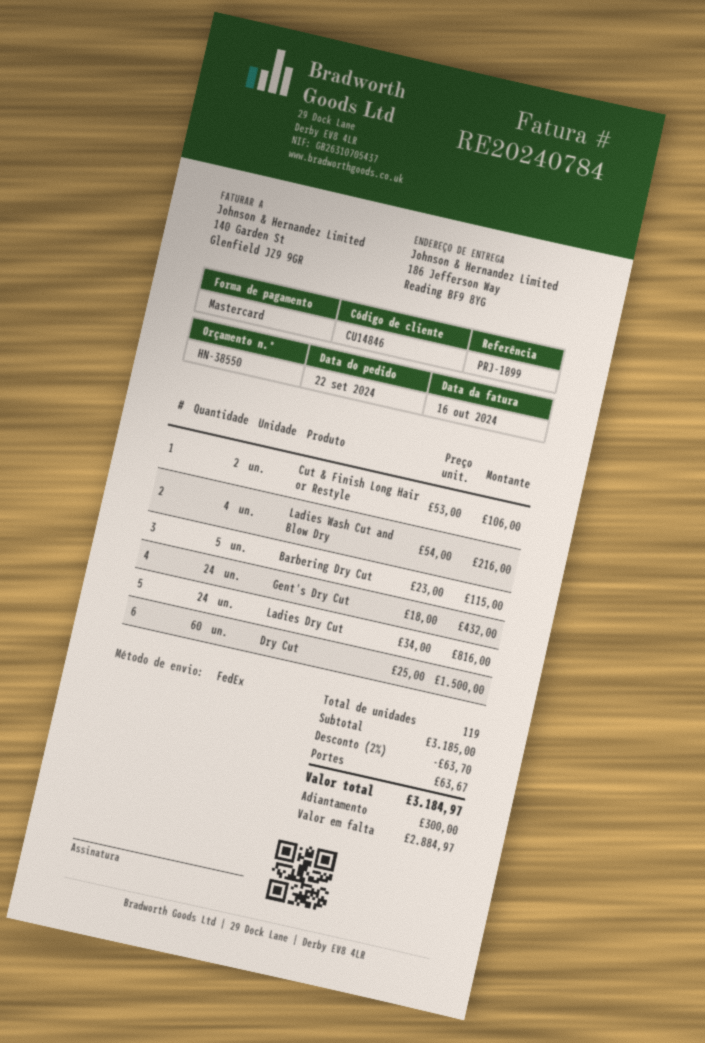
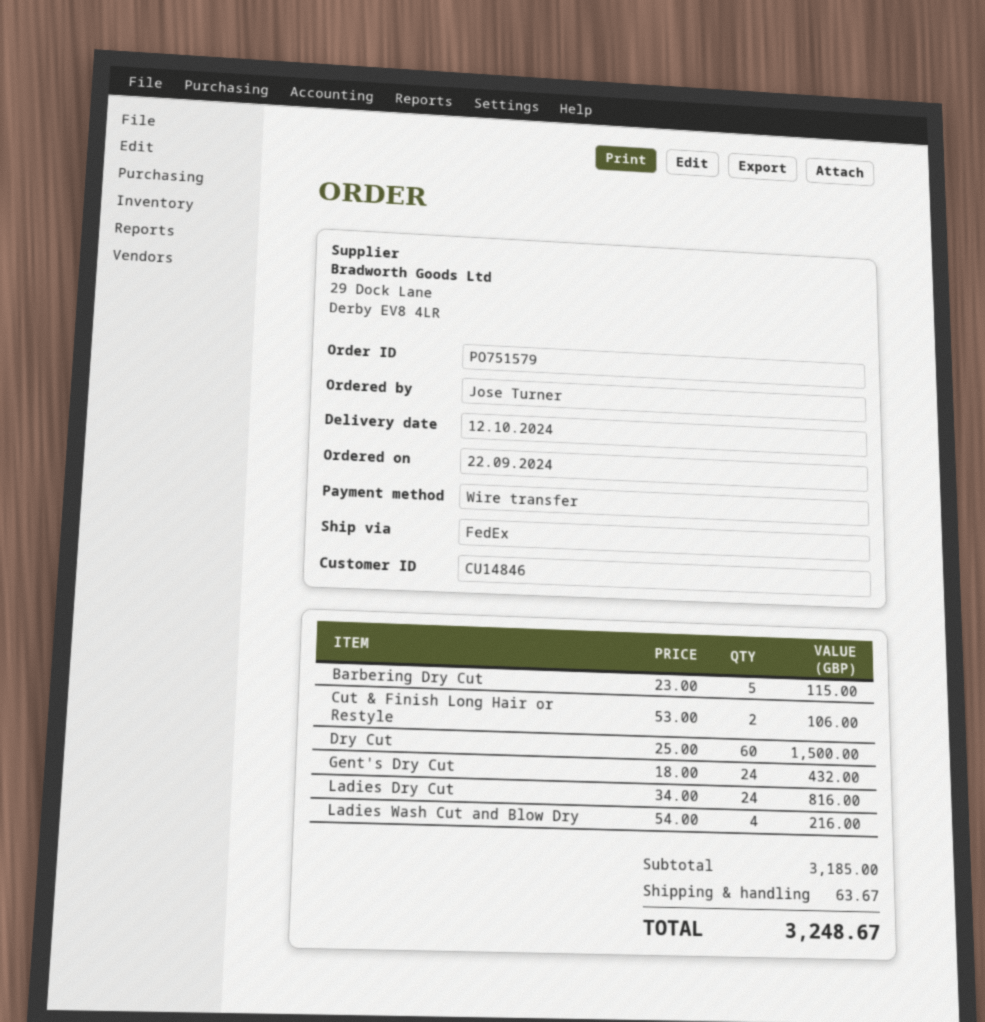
payment method: Mastercard -> bank transfer
discount: 2% = 63.70 -> none
total: 3184.97 -> 3248.67

